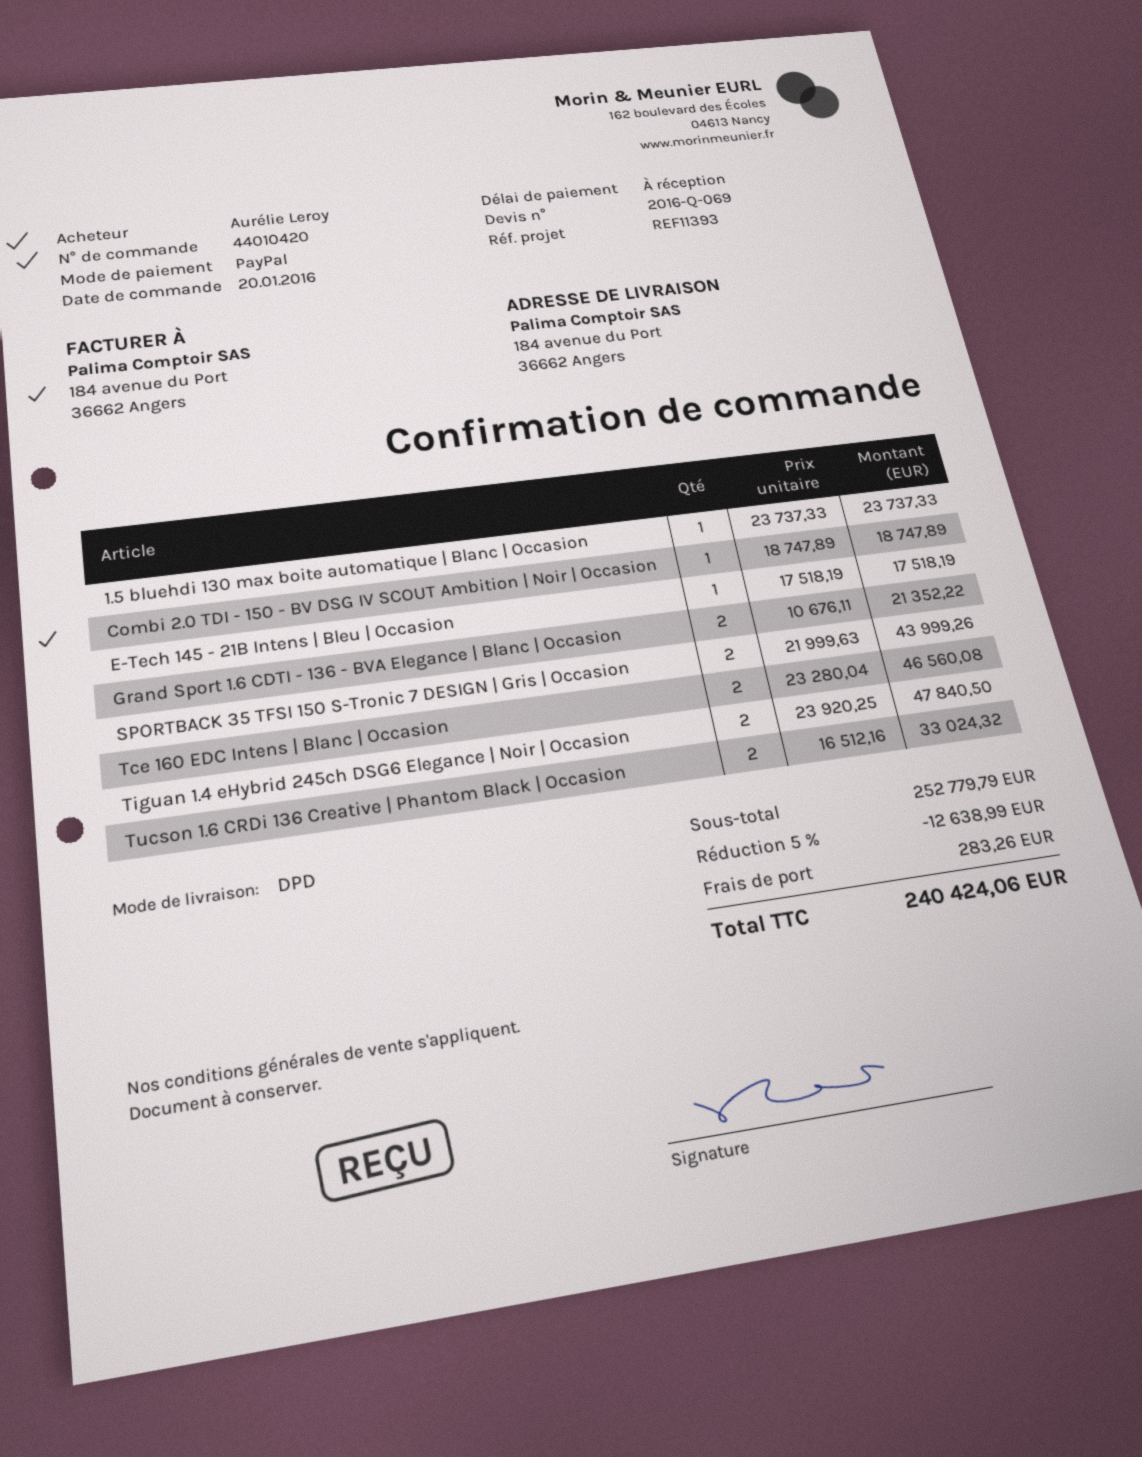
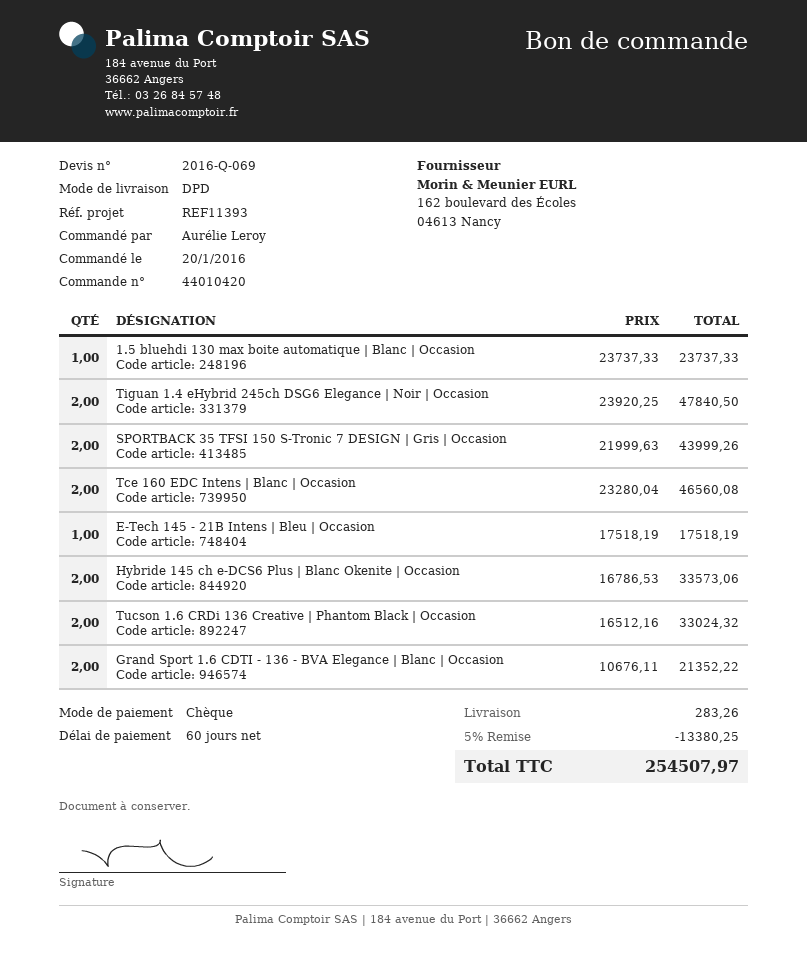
payment terms: on receipt -> 60 days
payment method: PayPal -> cheque
Combi 2.0 TDI - 150 - BV DSG IV SCOUT Ambition | Noir | Occasion: 1 x 18747.89 = 18747.89 -> none
Hybride 145 ch e-DCS6 Plus | Blanc Okenite | Occasion: none -> 2 x 16786.53 = 33573.06
discount: 5% = 12638.99 -> 5% = 13380.25
total: 240424.06 -> 254507.97

